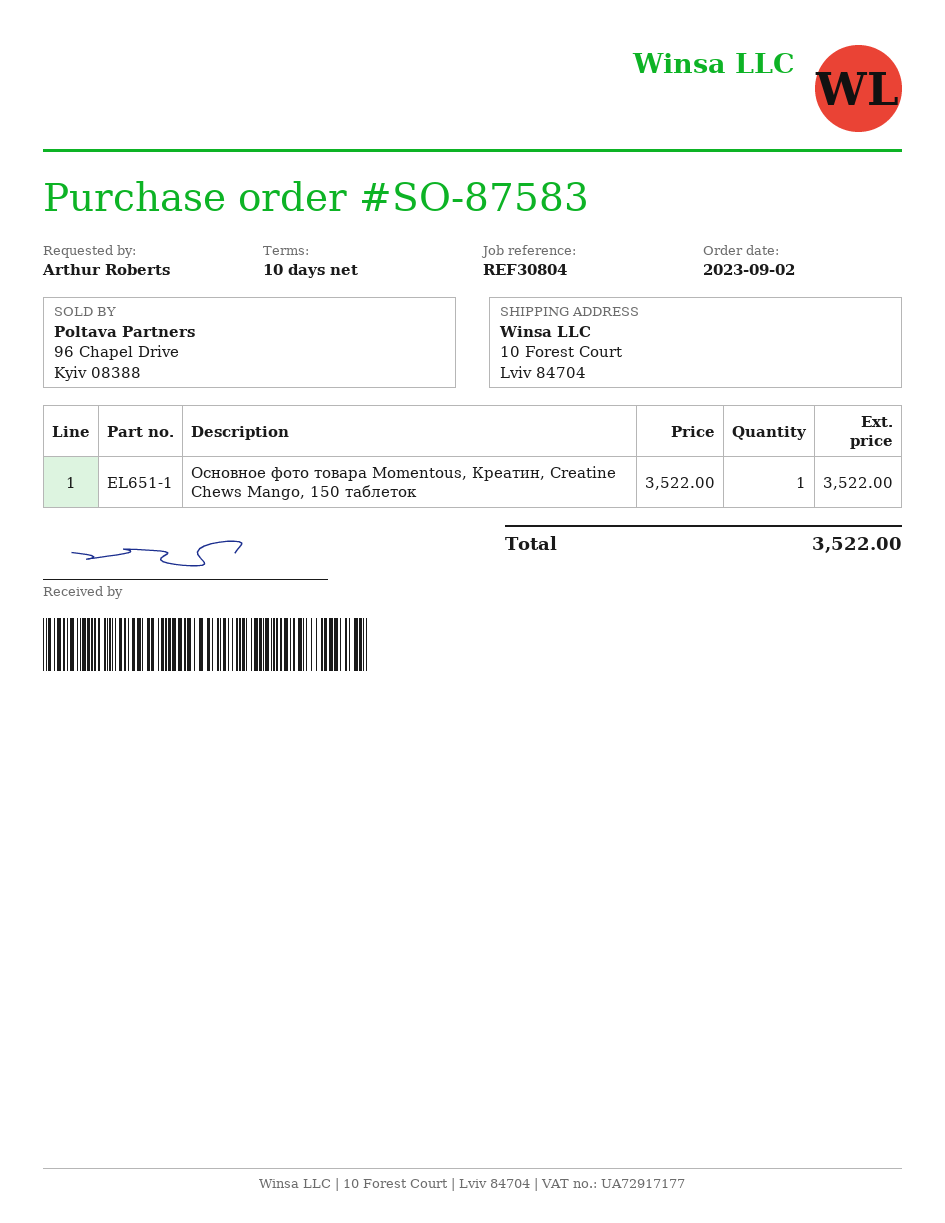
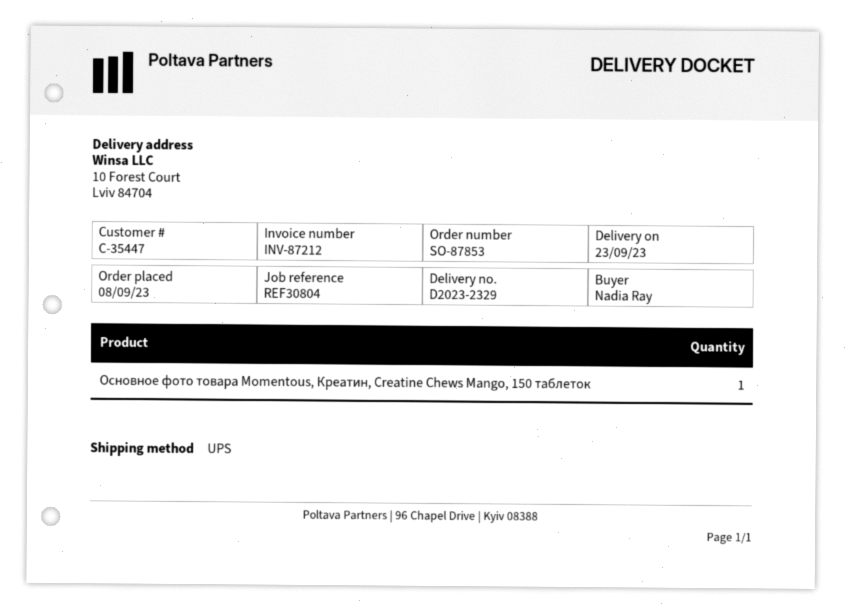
order number: SO-87583 -> SO-87853
order date: 2023-09-02 -> 2023-09-08
ordered by: Arthur Roberts -> Nadia Ray

